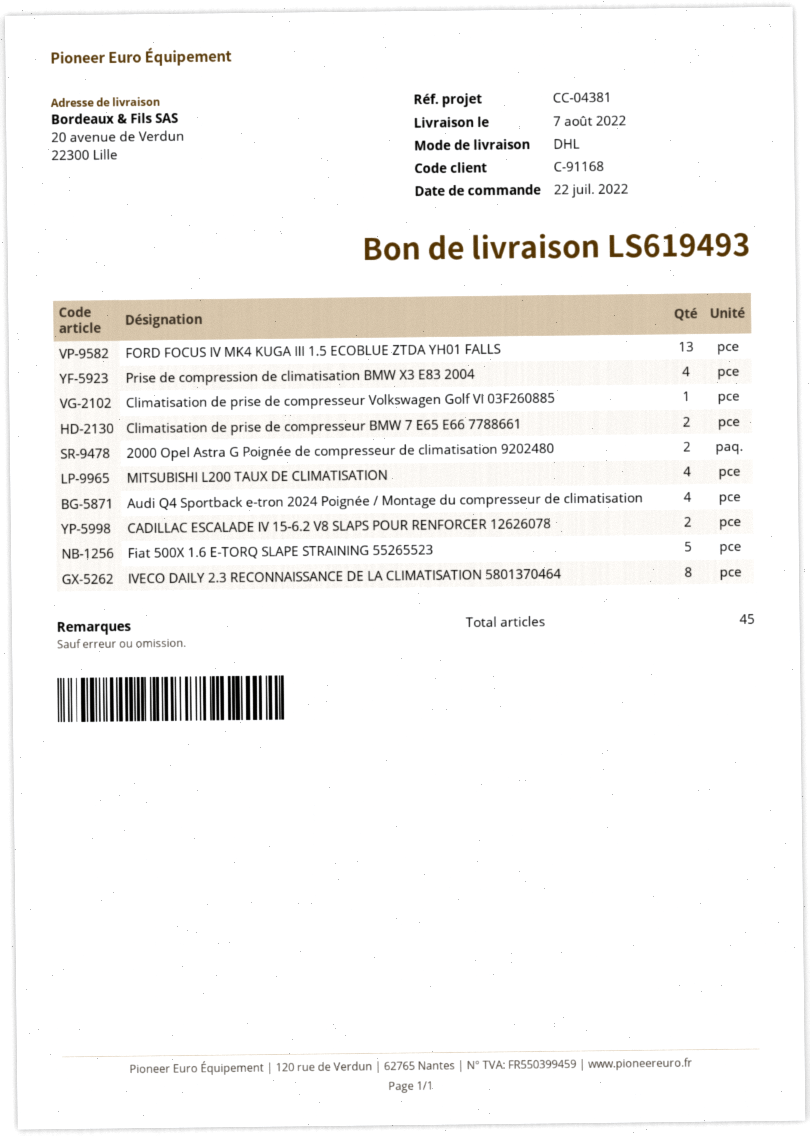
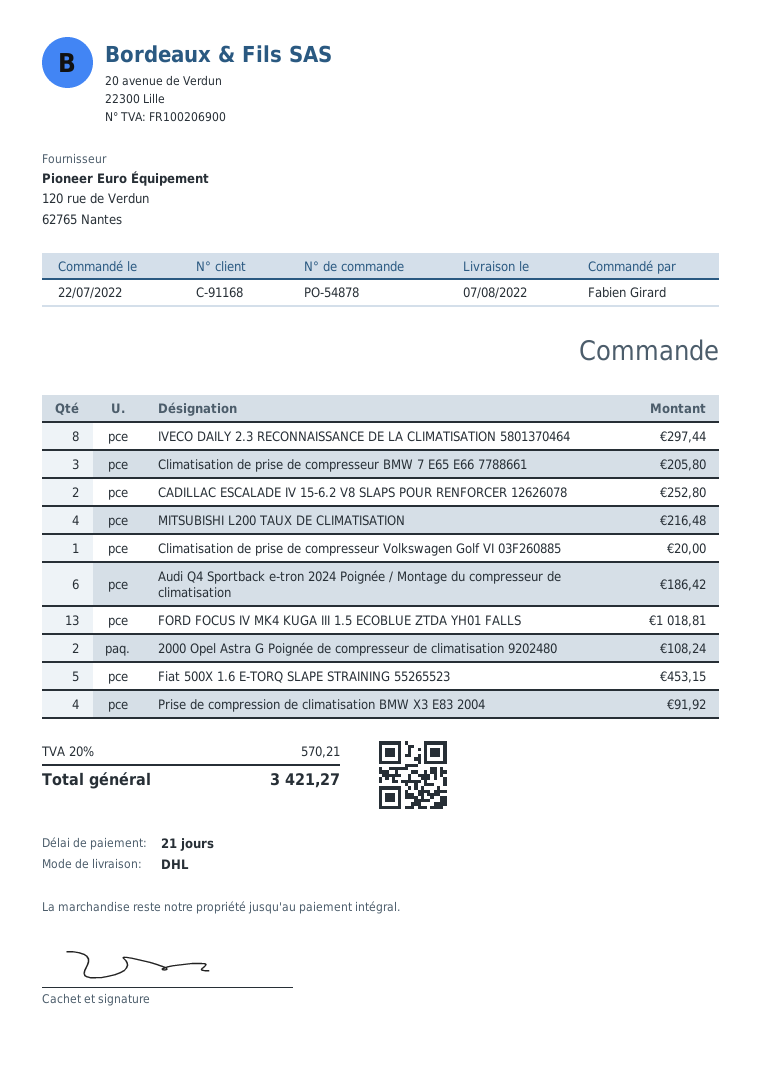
Climatisation de prise de compresseur BMW 7 E65 E66 7788661: 2 -> 3
Audi Q4 Sportback e-tron 2024 Poignée / Montage du compresseur de climatisation: 4 -> 6

